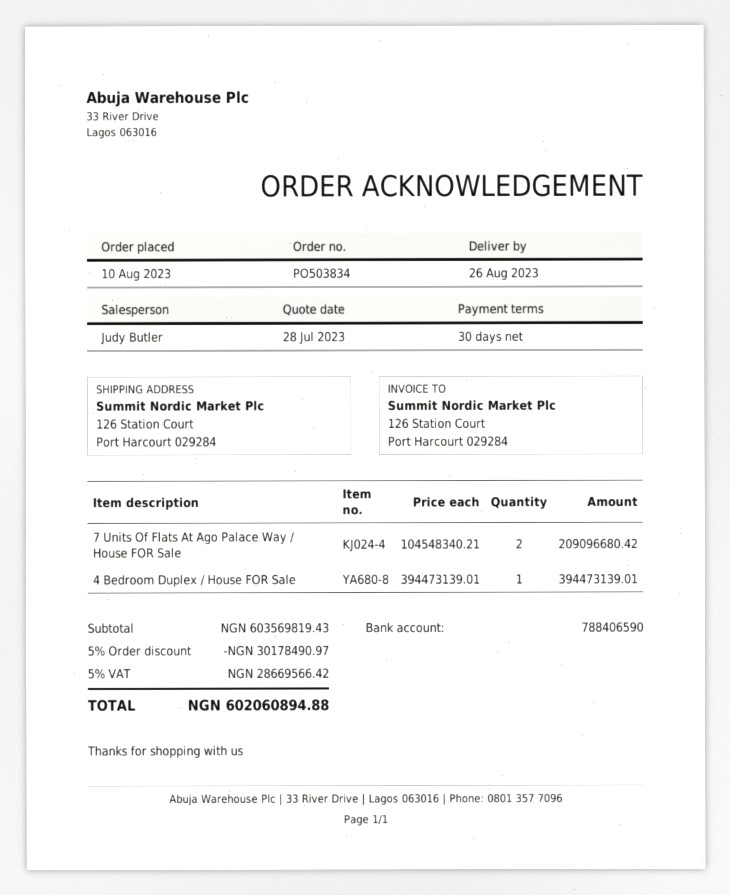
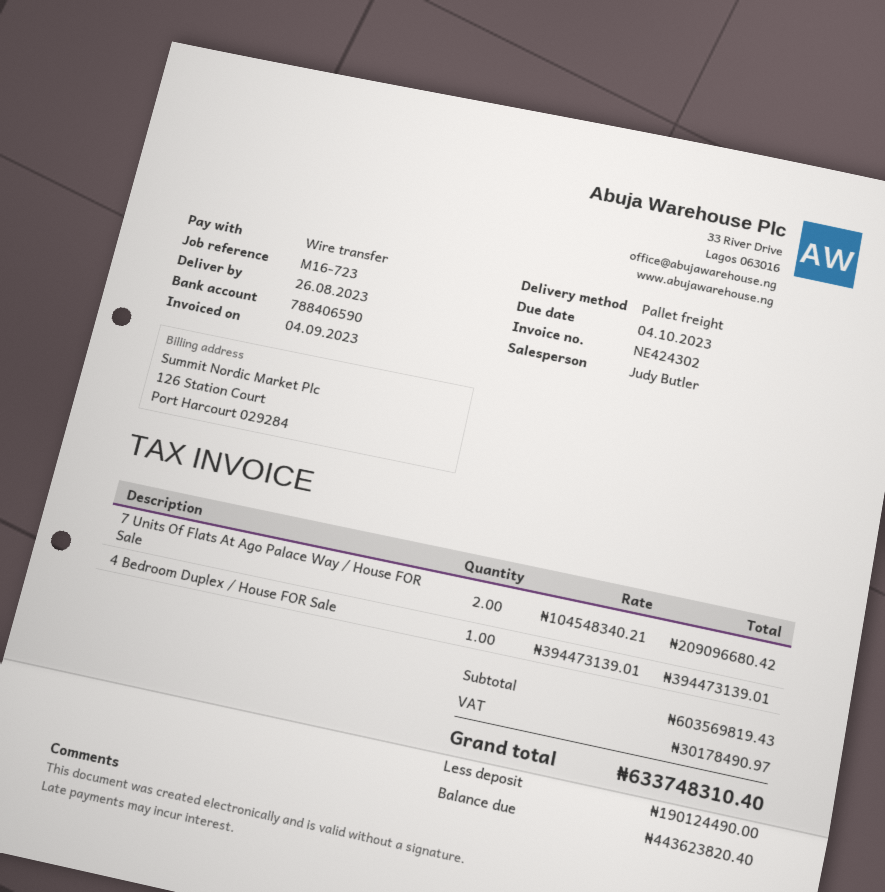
discount: 5% = 30178490.97 -> none
tax: 28669566.42 -> 30178490.97
total: 602060894.88 -> 633748310.40

